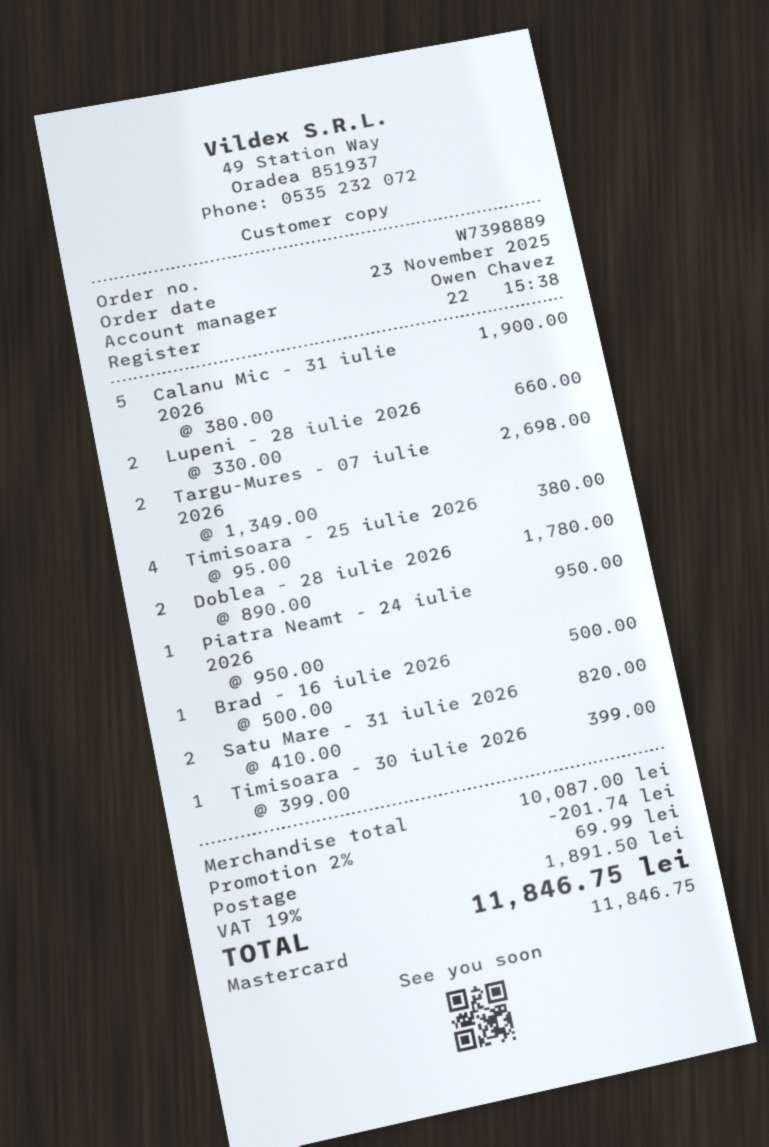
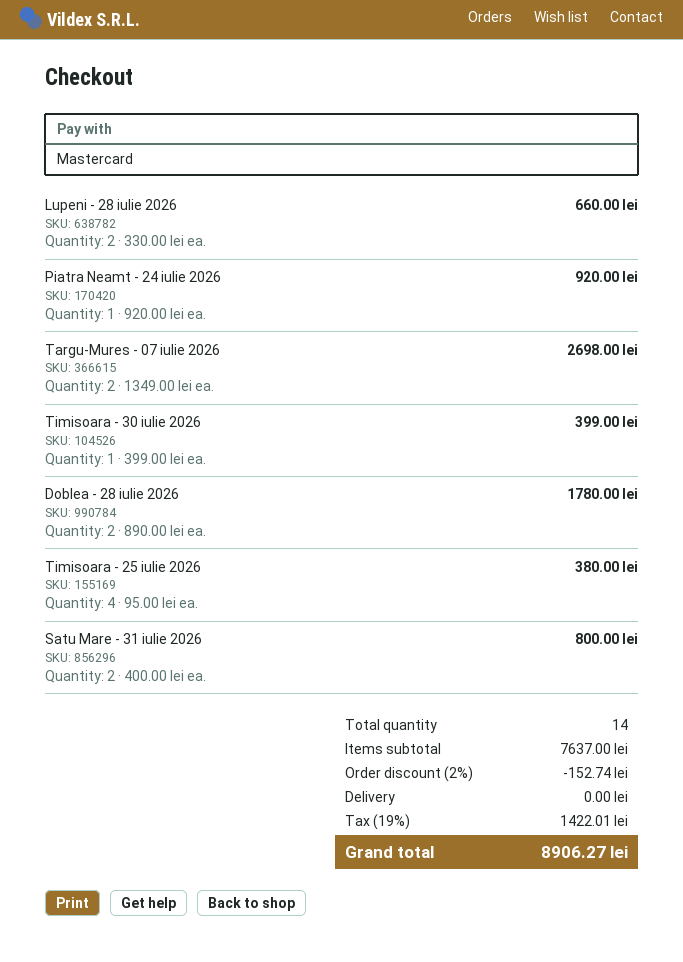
Calanu Mic - 31 iulie 2026: 5 x 380.00 = 1900.00 -> none
Piatra Neamt - 24 iulie 2026: 1 x 950.00 = 950.00 -> 1 x 920.00 = 920.00
Brad - 16 iulie 2026: 1 x 500.00 = 500.00 -> none
Satu Mare - 31 iulie 2026: 2 x 410.00 = 820.00 -> 2 x 400.00 = 800.00
subtotal: 10087.00 -> 7637.00
discount: 2% = 201.74 -> 2% = 152.74
shipping: 69.99 -> 0.00
tax: 19% = 1891.50 -> 19% = 1422.01
total: 11846.75 -> 8906.27

